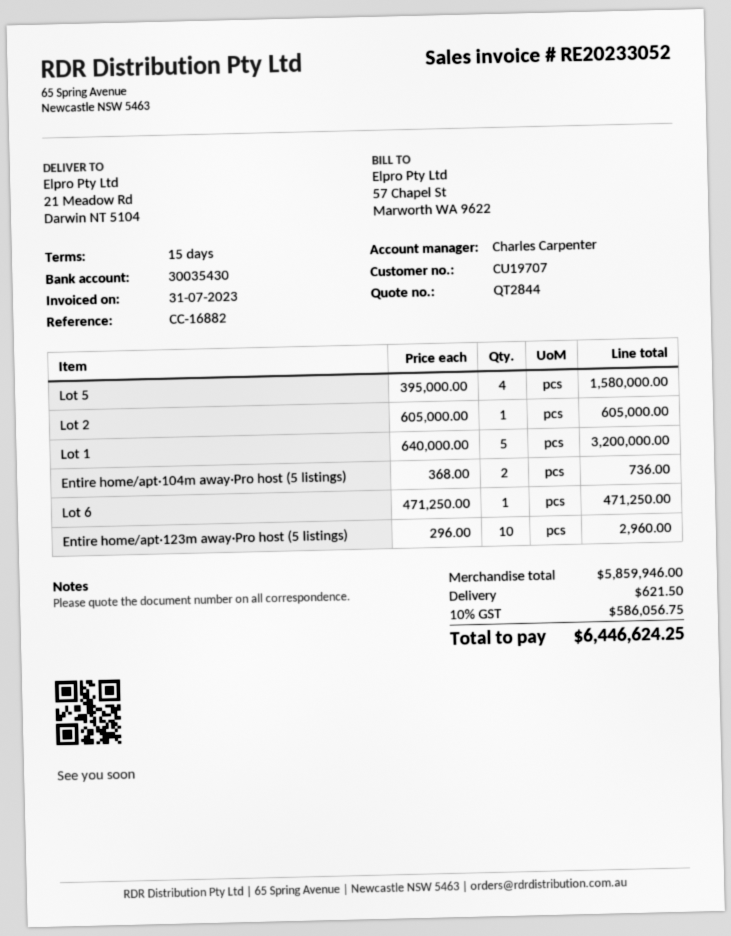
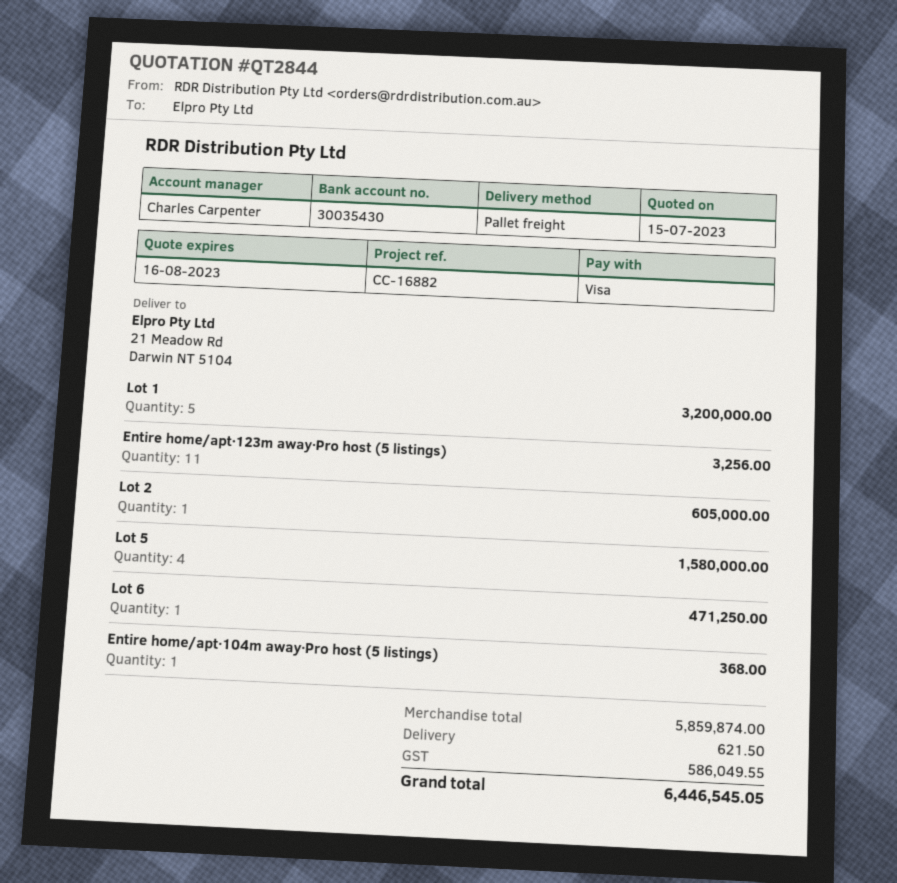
Entire home/apt·104m away·Pro host (5 listings): 2 for 736.00 -> 1 for 368.00
Entire home/apt·123m away·Pro host (5 listings): 10 for 2960.00 -> 11 for 3256.00
subtotal: 5859946.00 -> 5859874.00
tax: 586056.75 -> 586049.55
total: 6446624.25 -> 6446545.05

